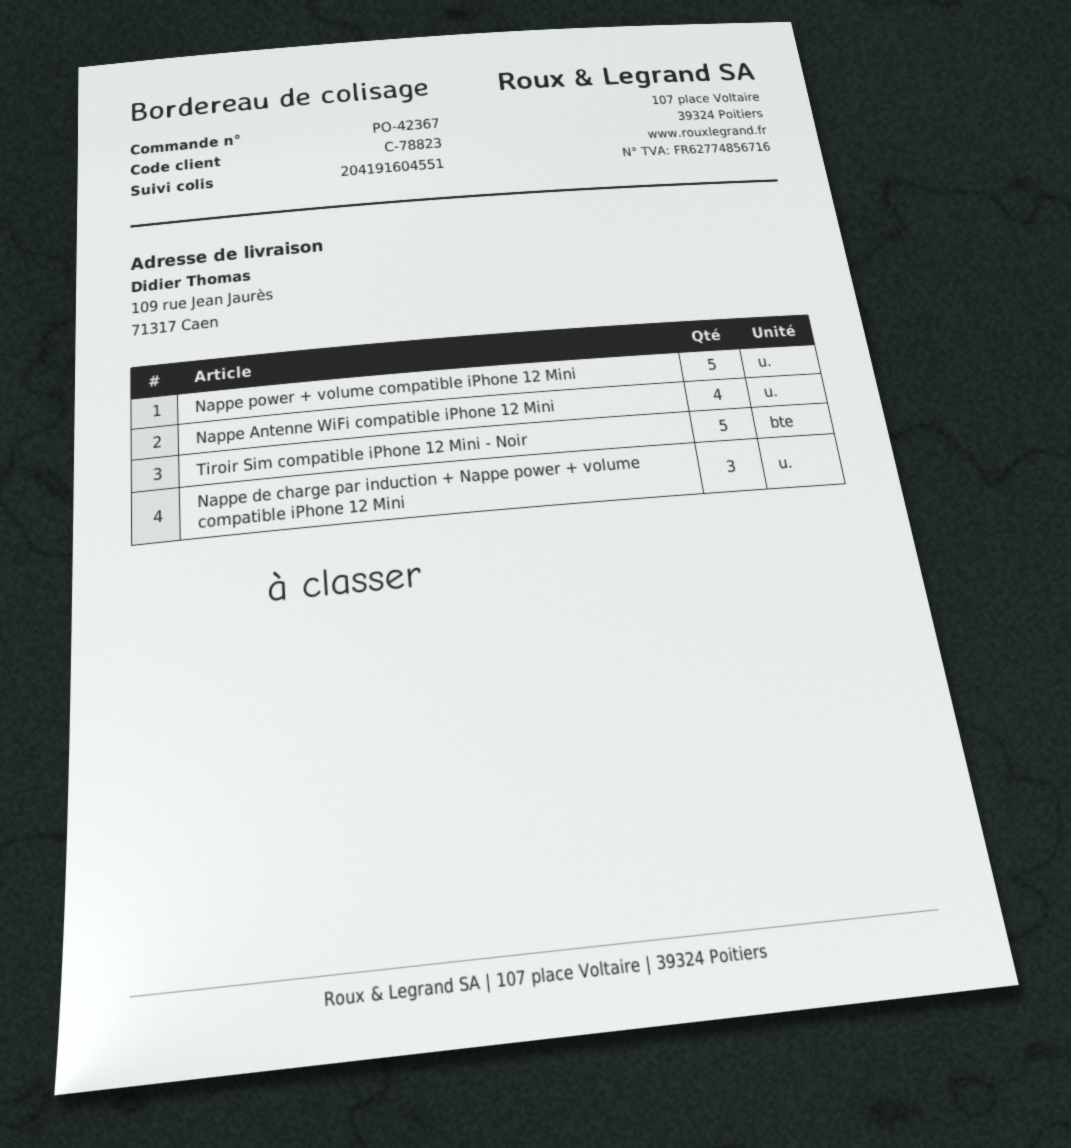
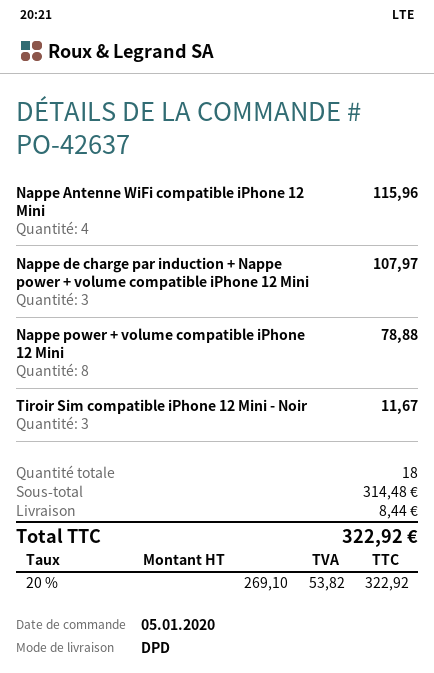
order number: PO-42367 -> PO-42637
Nappe power + volume compatible iPhone 12 Mini: 5 -> 8
Tiroir Sim compatible iPhone 12 Mini - Noir: 5 -> 3

